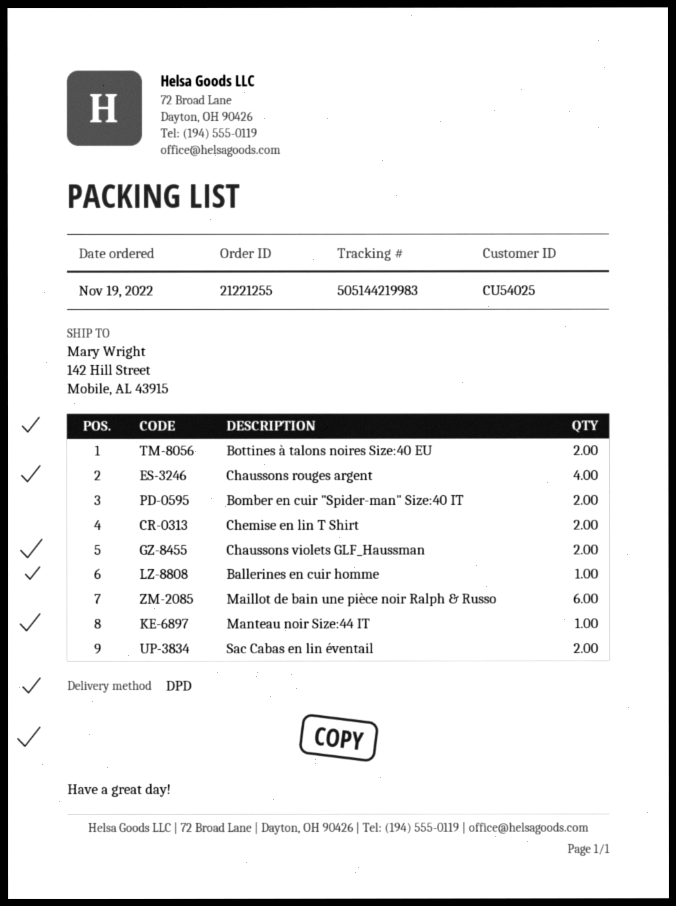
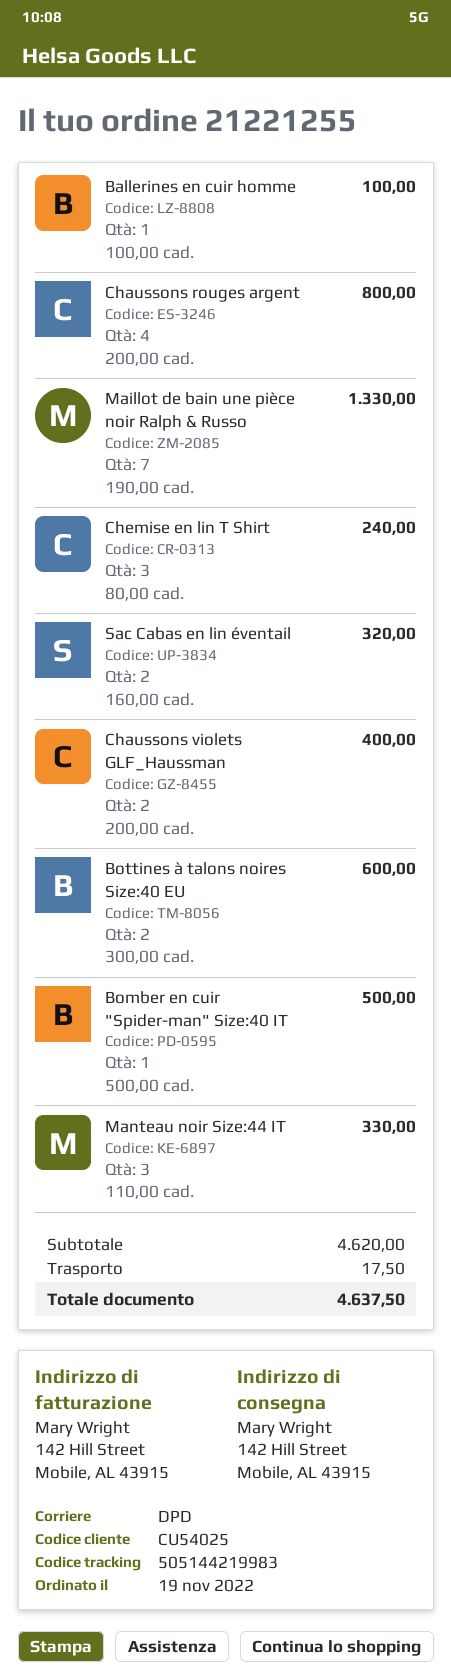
Bomber en cuir "Spider-man" Size:40 IT: 2 -> 1
Chemise en lin T Shirt: 2 -> 3
Maillot de bain une pièce noir Ralph & Russo: 6 -> 7
Manteau noir Size:44 IT: 1 -> 3

